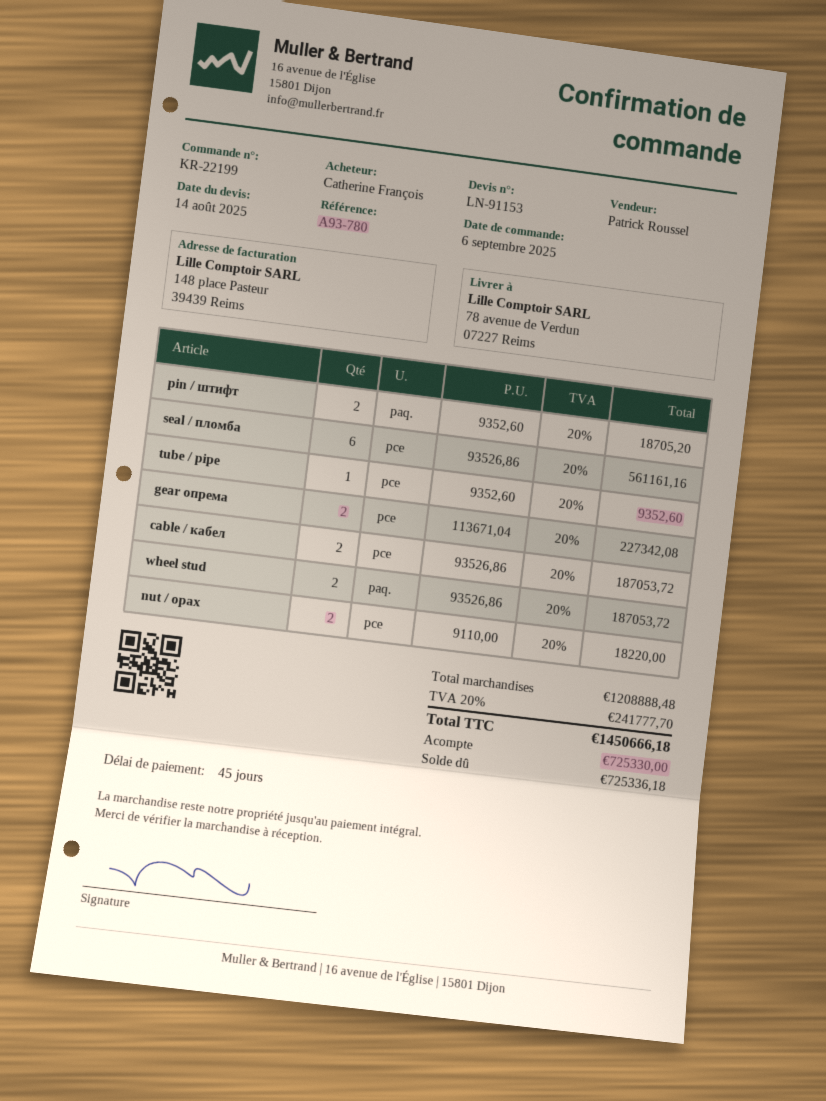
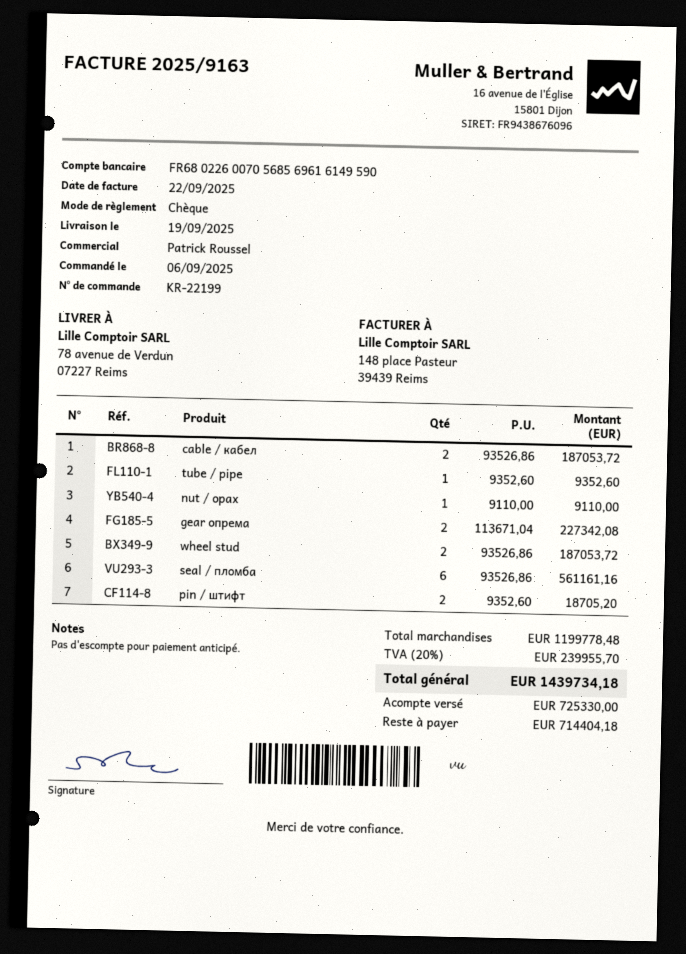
nut / орах: 2 x 9110.00 = 18220.00 -> 1 x 9110.00 = 9110.00
subtotal: 1208888.48 -> 1199778.48
tax: 20% = 241777.70 -> 20% = 239955.70
total: 1450666.18 -> 1439734.18
balance: 725336.18 -> 714404.18

